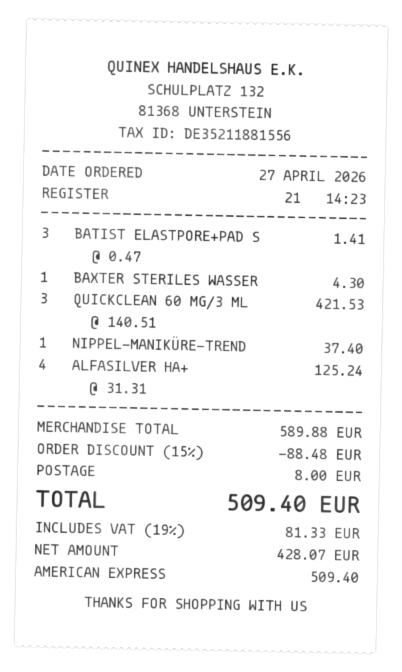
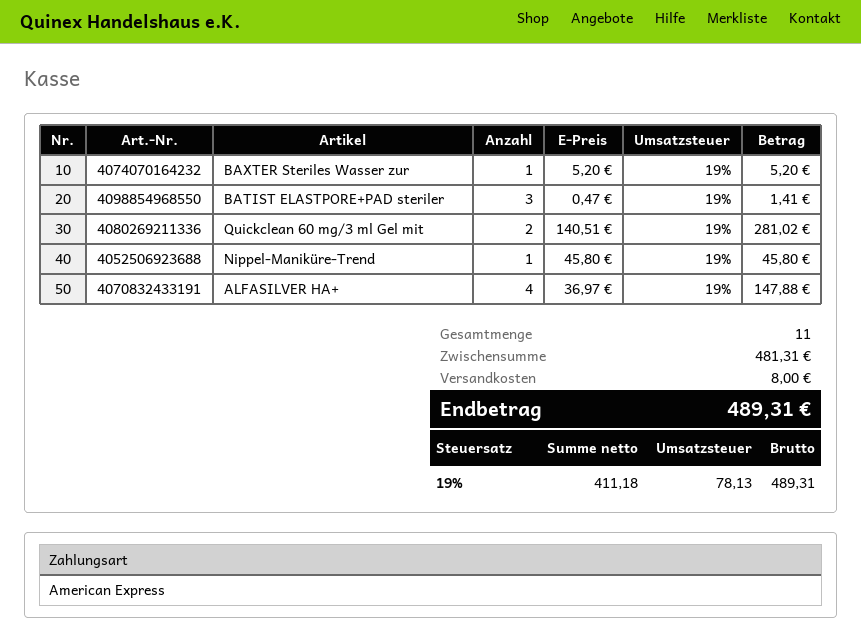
BAXTER STERILES WASSER: 1 x 4.30 = 4.30 -> 1 x 5.20 = 5.20
QUICKCLEAN 60 MG/3 ML: 3 x 140.51 = 421.53 -> 2 x 140.51 = 281.02
NIPPEL-MANIKÜRE-TREND: 1 x 37.40 = 37.40 -> 1 x 45.80 = 45.80
ALFASILVER HA+: 4 x 31.31 = 125.24 -> 4 x 36.97 = 147.88
subtotal: 589.88 -> 481.31
discount: 15% = 88.48 -> none
net: 428.07 -> 411.18
tax: 19% = 81.33 -> 19% = 78.13
total: 509.40 -> 489.31

